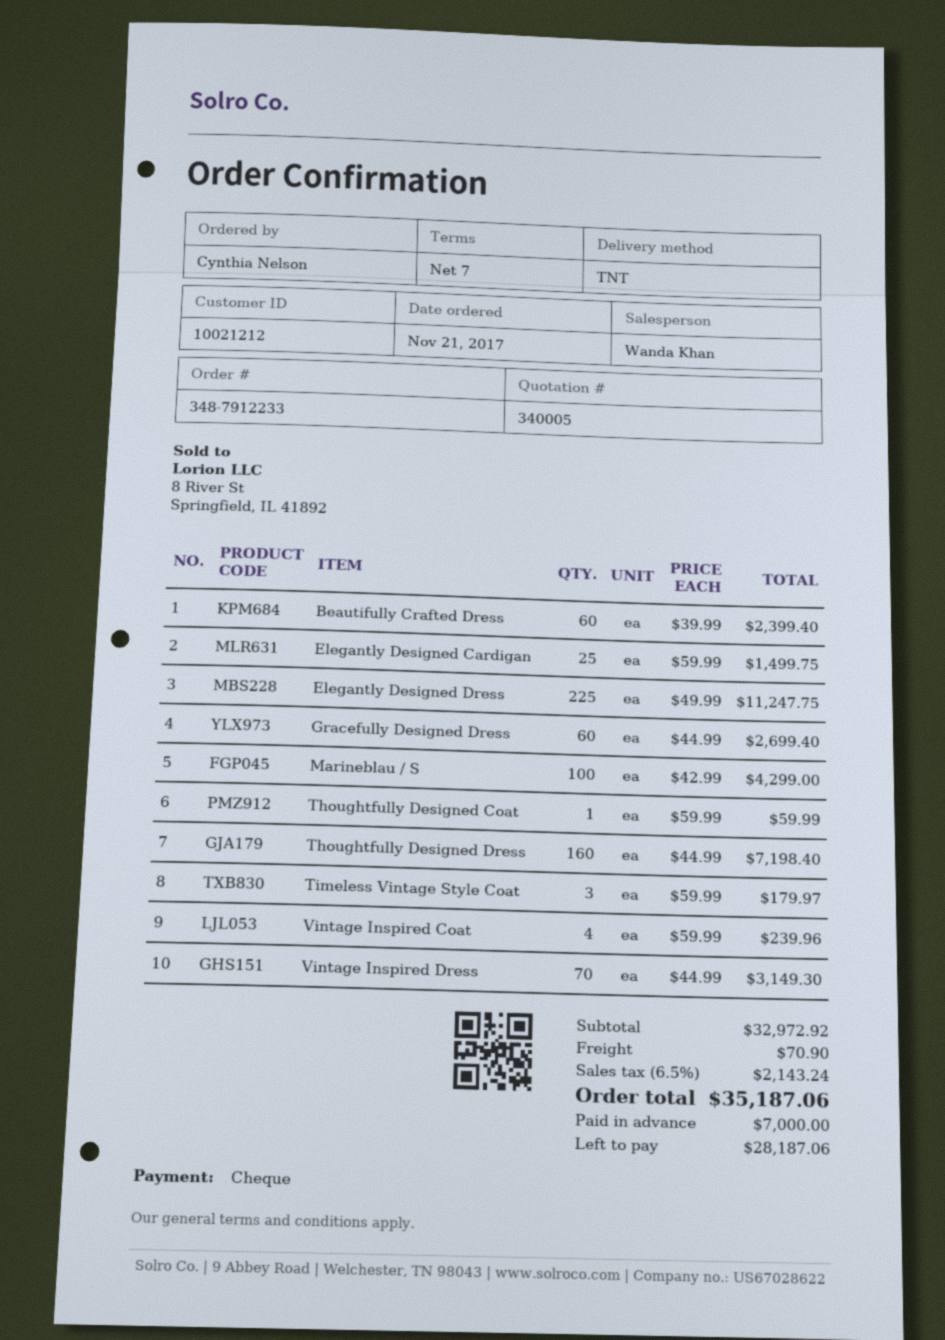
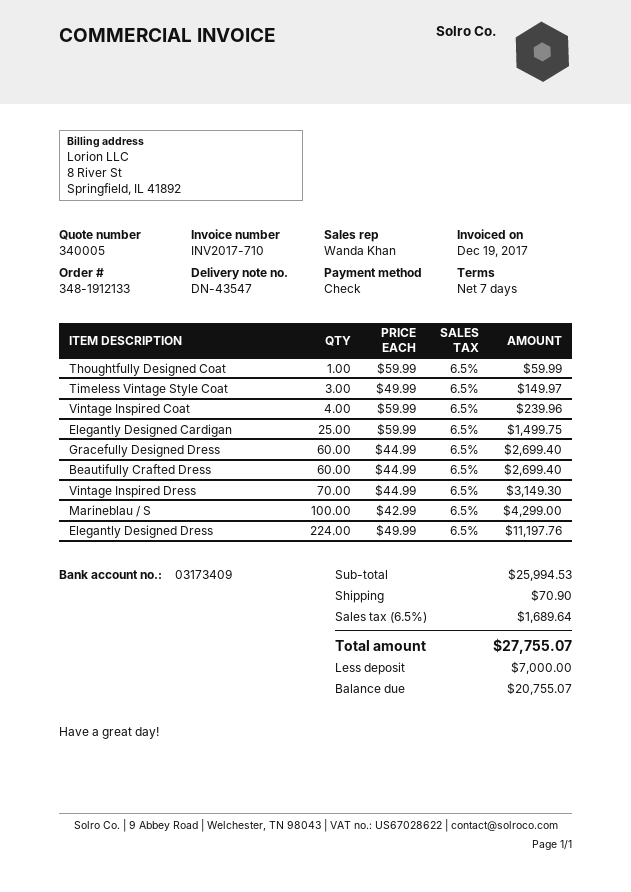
order number: 348-7912233 -> 348-1912133
Beautifully Crafted Dress: 60 x 39.99 = 2399.40 -> 60 x 44.99 = 2699.40
Elegantly Designed Dress: 225 x 49.99 = 11247.75 -> 224 x 49.99 = 11197.76
Thoughtfully Designed Dress: 160 x 44.99 = 7198.40 -> none
Timeless Vintage Style Coat: 3 x 59.99 = 179.97 -> 3 x 49.99 = 149.97
subtotal: 32972.92 -> 25994.53
tax: 6.5% = 2143.24 -> 6.5% = 1689.64
total: 35187.06 -> 27755.07
balance: 28187.06 -> 20755.07

